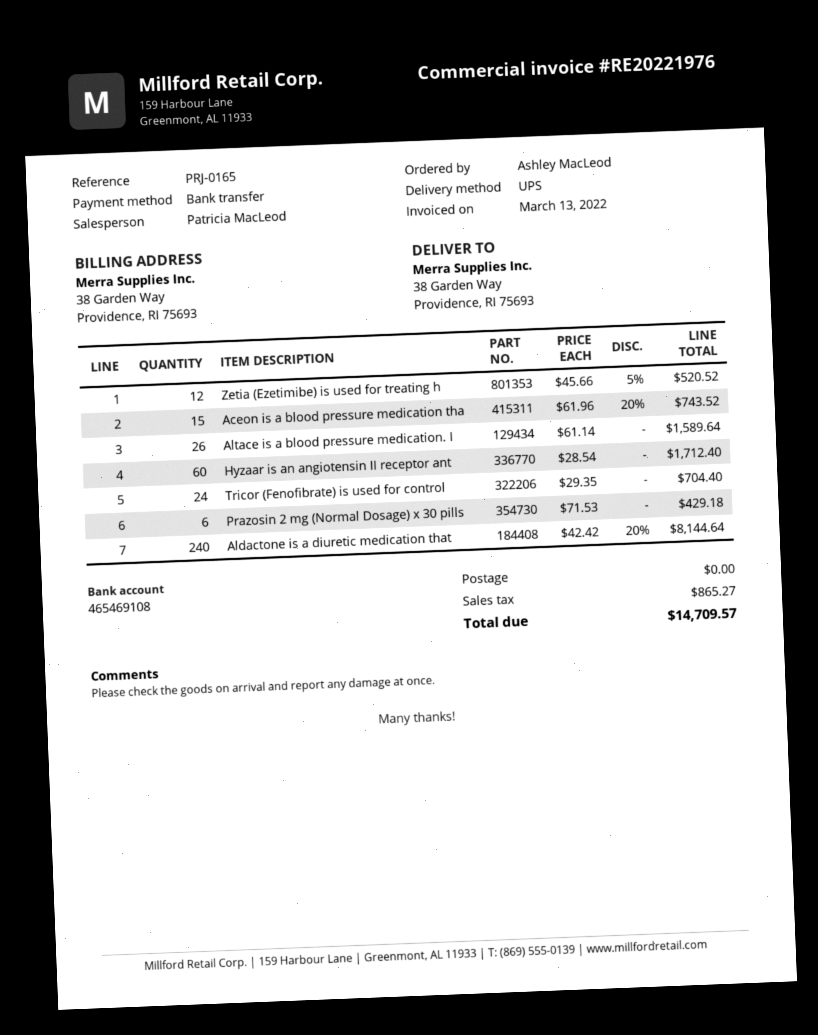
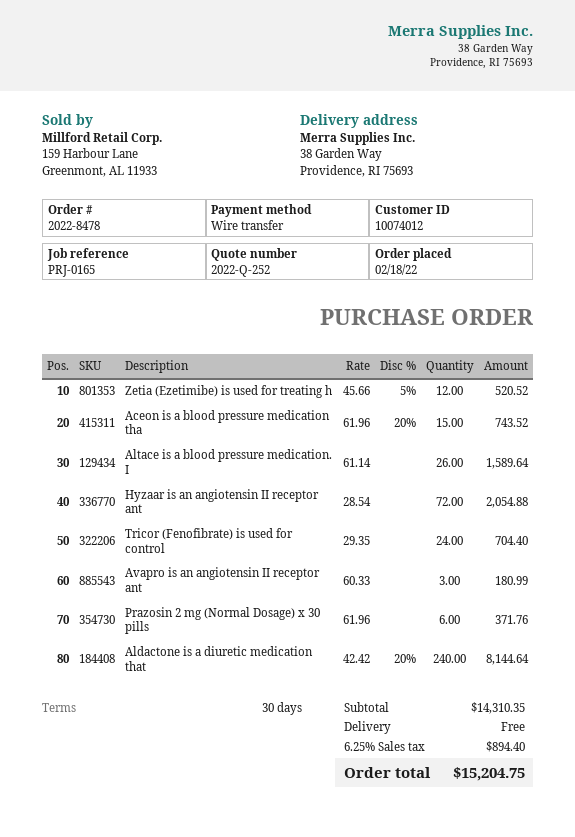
Hyzaar is an angiotensin II receptor ant: 60 x 28.54 = 1712.40 -> 72 x 28.54 = 2054.88
Prazosin 2 mg (Normal Dosage) x 30 pills: 6 x 71.53 = 429.18 -> 6 x 61.96 = 371.76
Avapro is an angiotensin II receptor ant: none -> 3 x 60.33 = 180.99
tax: 865.27 -> 894.40
total: 14709.57 -> 15204.75

